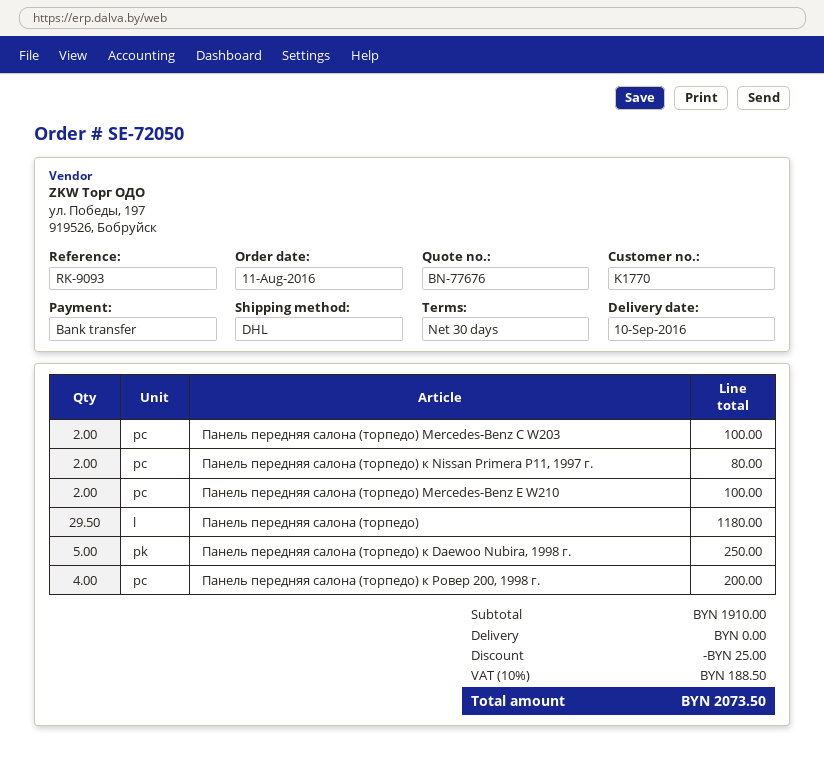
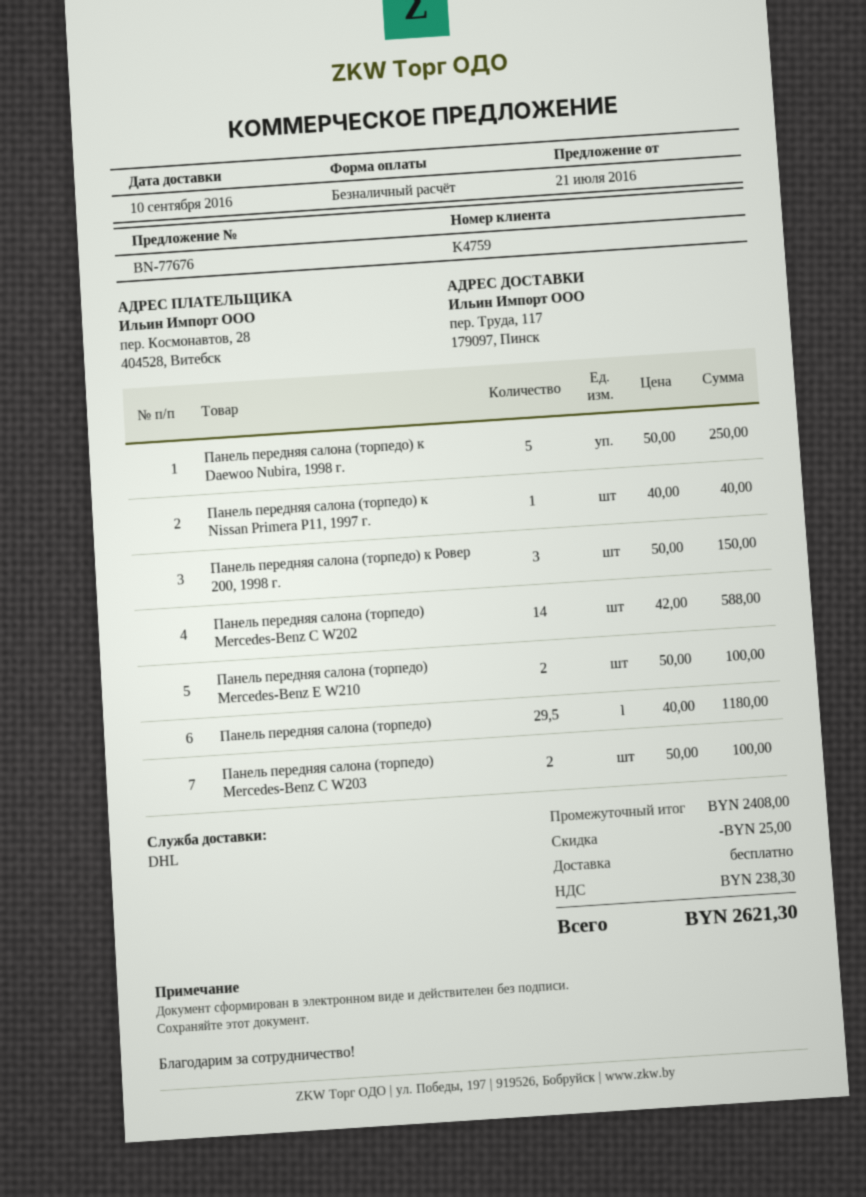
customer number: K1770 -> K4759
Панель передняя салона (торпедо) к Nissan Primera P11, 1997 г.: 2 for 80.00 -> 1 for 40.00
Панель передняя салона (торпедо) к Ровер 200, 1998 г.: 4 for 200.00 -> 3 for 150.00
Панель передняя салона (торпедо) Mercedes-Benz C W202: none -> 14 for 588.00
subtotal: 1910.00 -> 2408.00
tax: 188.50 -> 238.30
total: 2073.50 -> 2621.30

